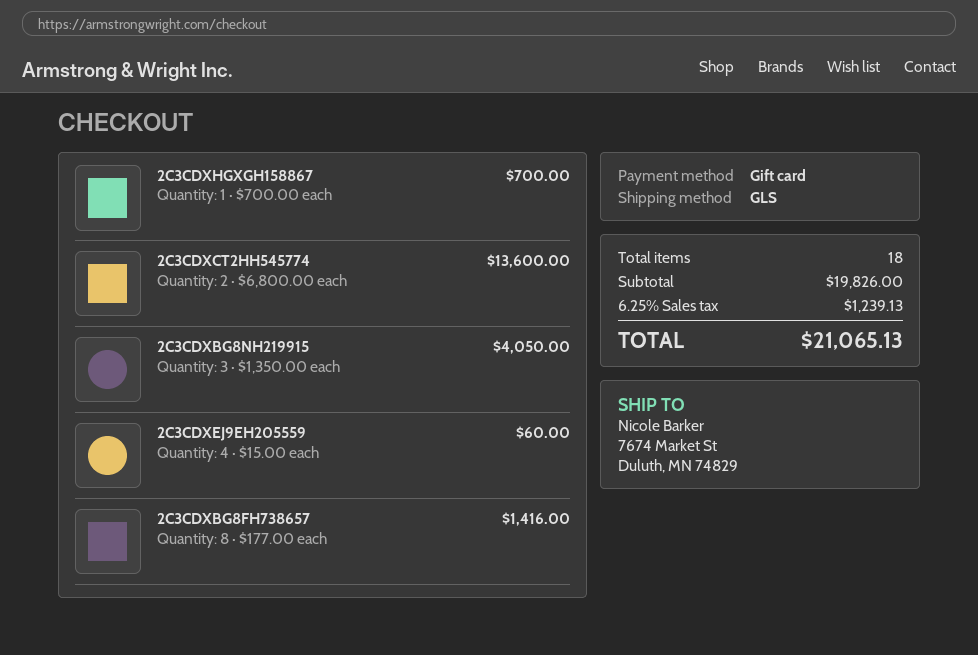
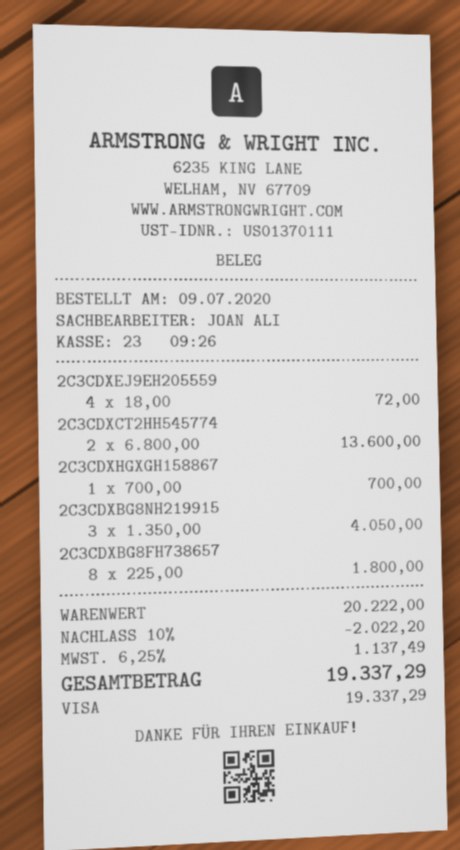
payment method: gift card -> Visa
2C3CDXEJ9EH205559: 4 x 15.00 = 60.00 -> 4 x 18.00 = 72.00
2C3CDXBG8FH738657: 8 x 177.00 = 1416.00 -> 8 x 225.00 = 1800.00
subtotal: 19826.00 -> 20222.00
discount: none -> 10% = 2022.20
tax: 6.25% = 1239.13 -> 6.25% = 1137.49
total: 21065.13 -> 19337.29

